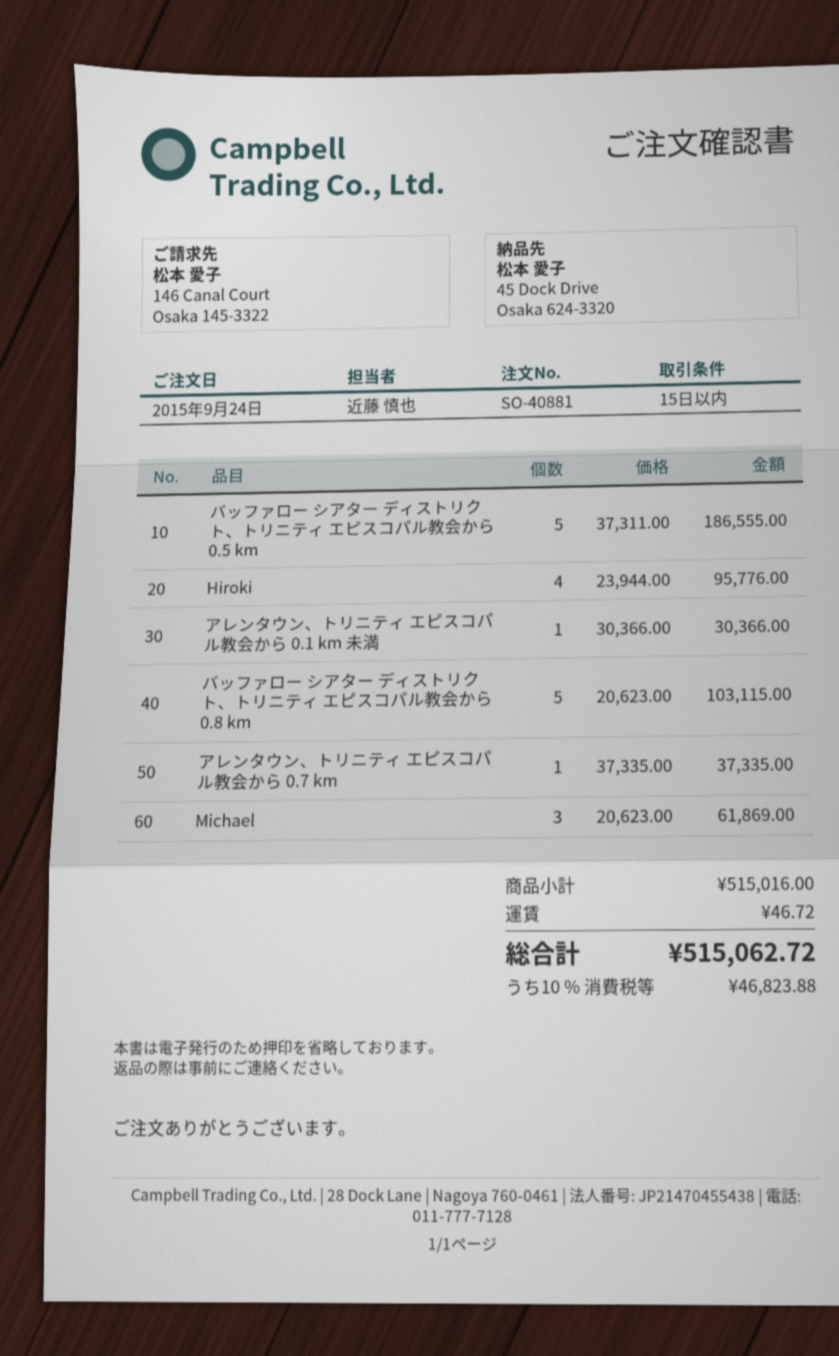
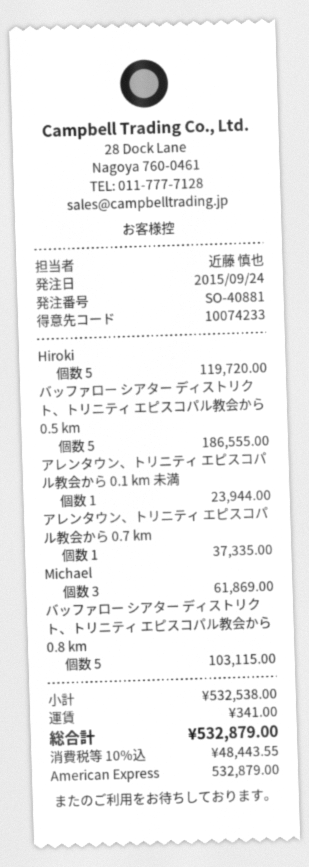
Hiroki: 4 for 95776.00 -> 5 for 119720.00
アレンタウン、トリニティ エピスコパル教会から 0.1 km 未満: 1 for 30366.00 -> 1 for 23944.00
subtotal: 515016.00 -> 532538.00
shipping: 46.72 -> 341.00
tax: 10% = 46823.88 -> 10% = 48443.55
total: 515062.72 -> 532879.00

